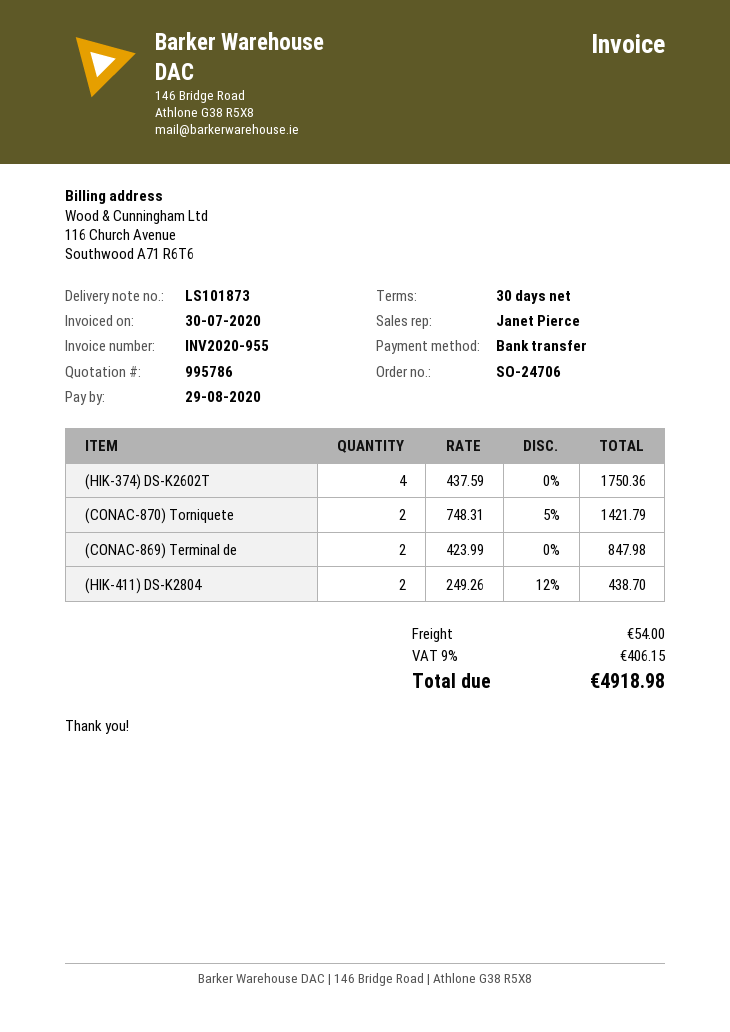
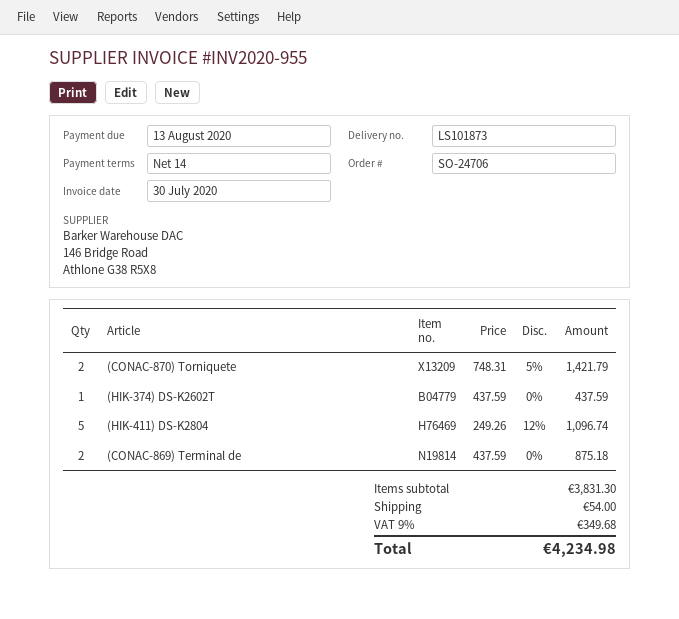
payment terms: 30 days -> 14 days
due date: 2020-08-29 -> 2020-08-13
(HIK-374) DS-K2602T: 4 x 437.59 = 1750.36 -> 1 x 437.59 = 437.59
(CONAC-869) Terminal de: 2 x 423.99 = 847.98 -> 2 x 437.59 = 875.18
(HIK-411) DS-K2804: 2 x 249.26 - 12% = 438.70 -> 5 x 249.26 - 12% = 1096.74
tax: 9% = 406.15 -> 9% = 349.68
total: 4918.98 -> 4234.98

